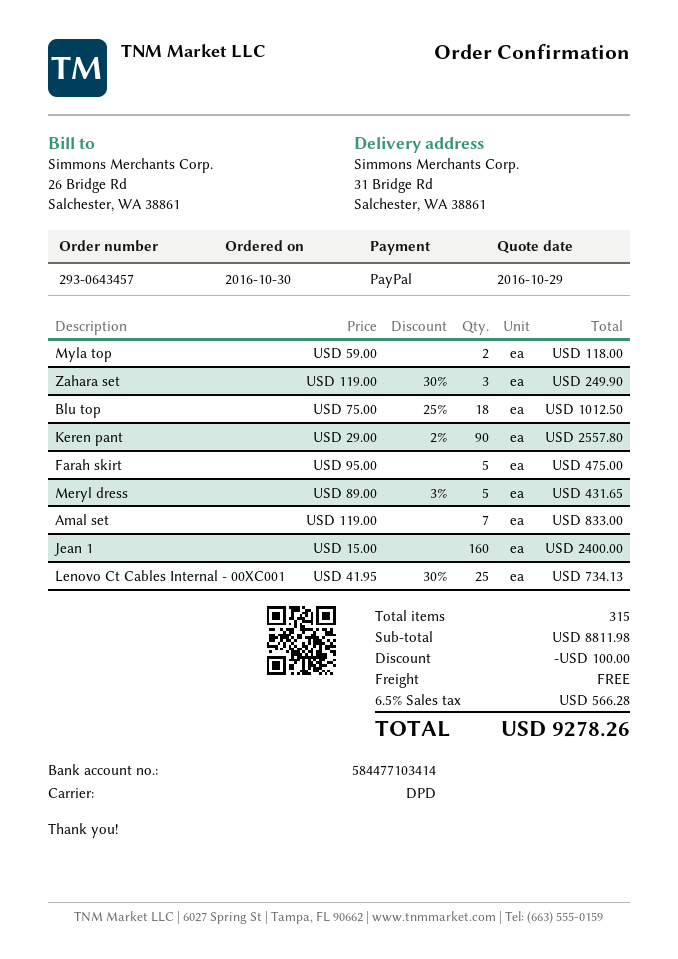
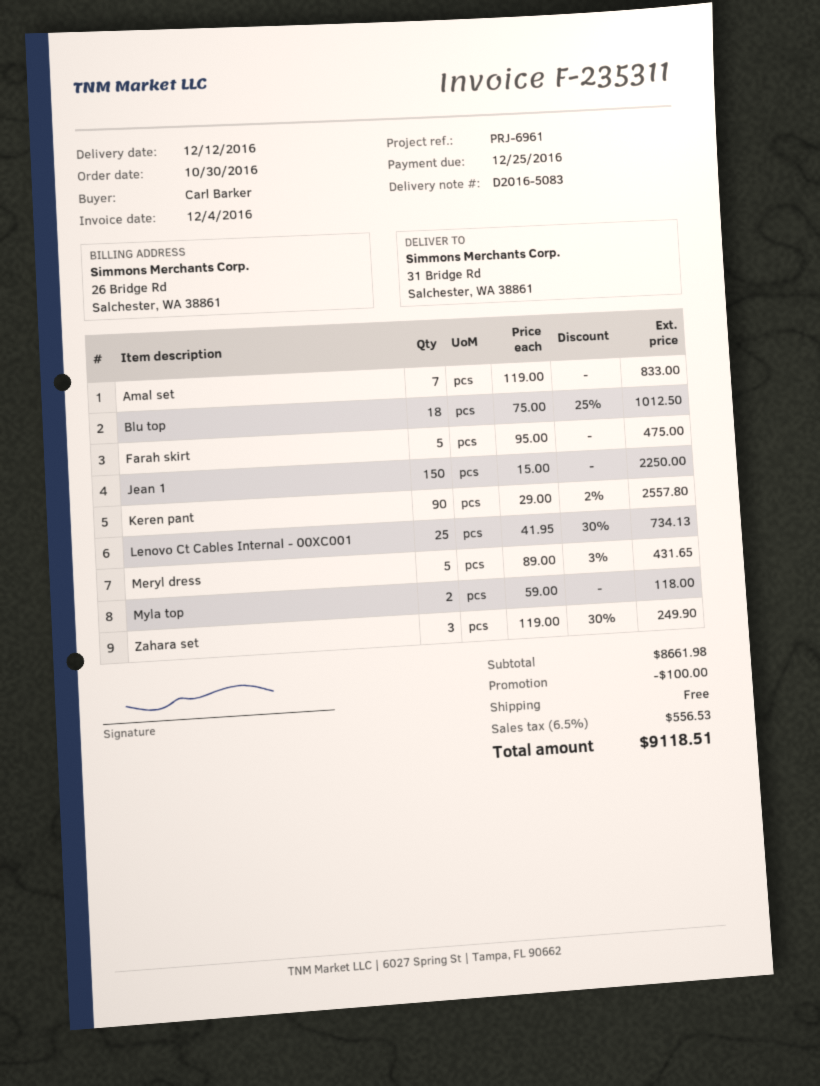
Jean 1: 160 x 15.00 = 2400.00 -> 150 x 15.00 = 2250.00
subtotal: 8811.98 -> 8661.98
tax: 6.5% = 566.28 -> 6.5% = 556.53
total: 9278.26 -> 9118.51

